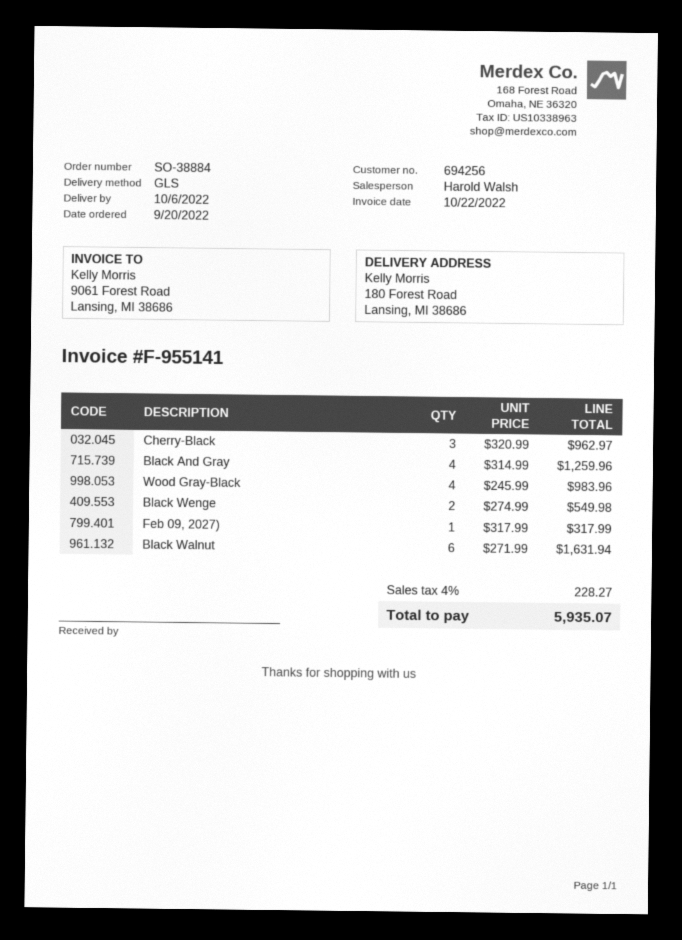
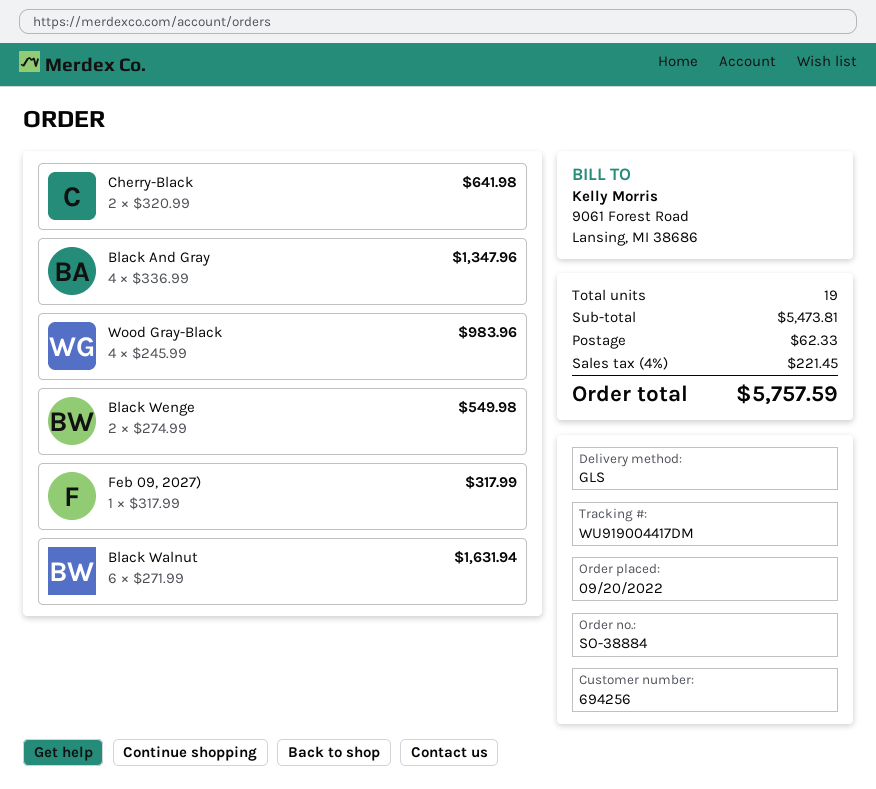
Cherry-Black: 3 x 320.99 = 962.97 -> 2 x 320.99 = 641.98
Black And Gray: 4 x 314.99 = 1259.96 -> 4 x 336.99 = 1347.96
shipping: none -> 62.33
tax: 4% = 228.27 -> 4% = 221.45
total: 5935.07 -> 5757.59

